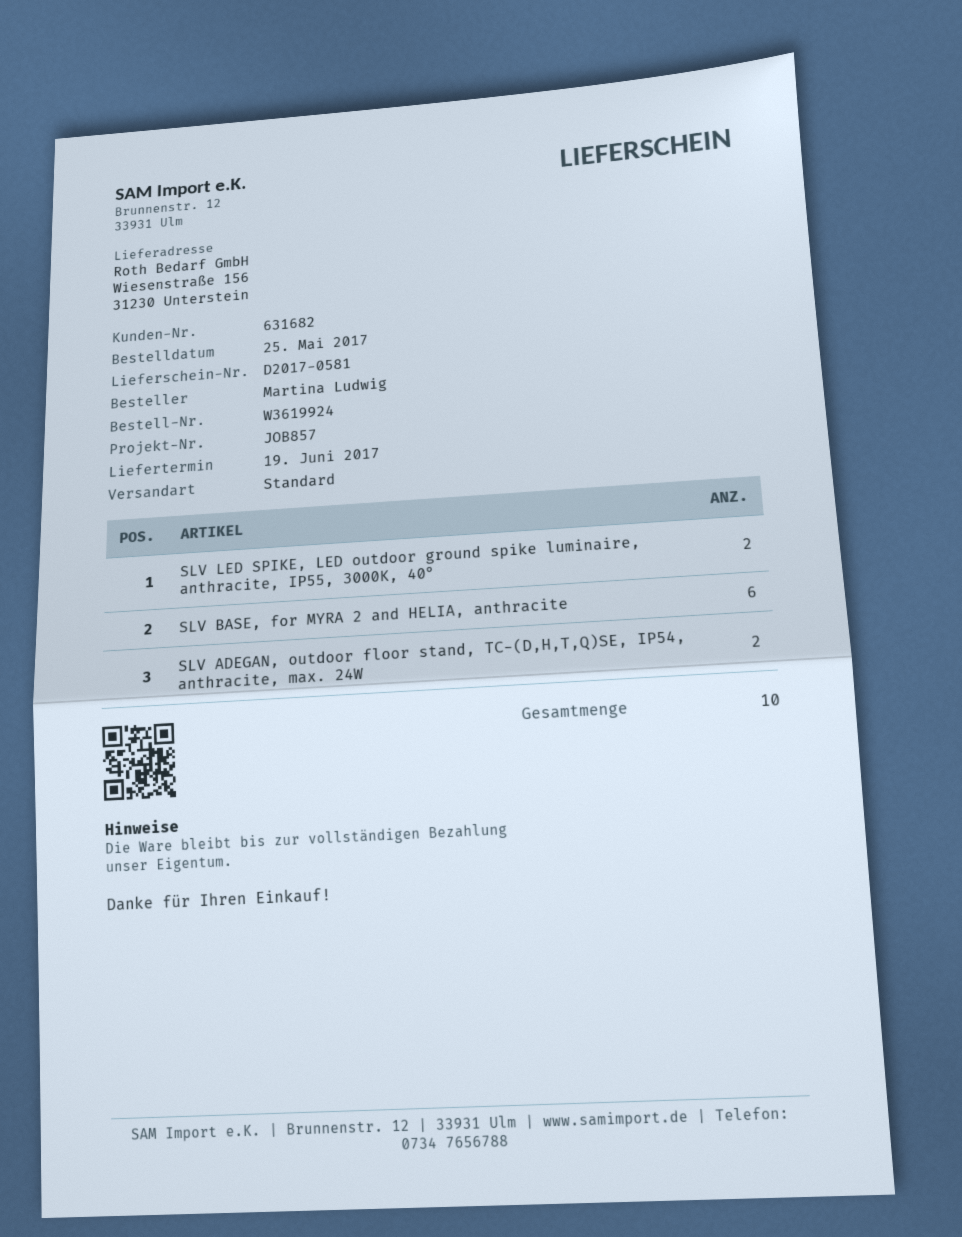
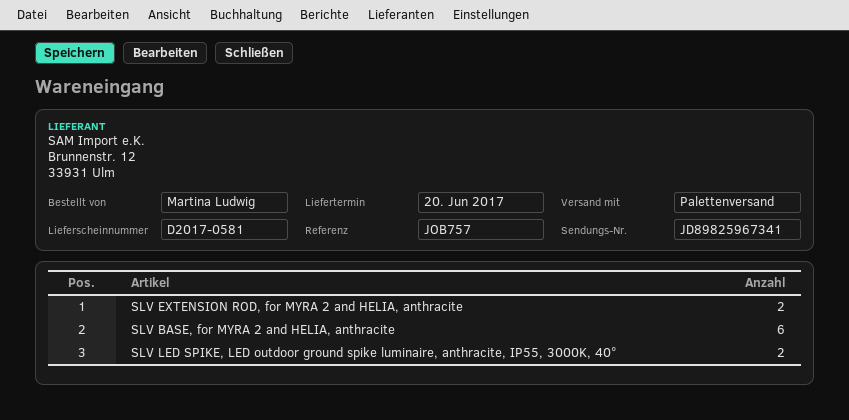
delivery date: 2017-06-19 -> 2017-06-20
reference: JOB857 -> JOB757
shipping method: standard -> pallet freight
SLV ADEGAN, outdoor floor stand, TC-(D,H,T,Q)SE, IP54, anthracite, max. 24W: 2 -> none
SLV EXTENSION ROD, for MYRA 2 and HELIA, anthracite: none -> 2

